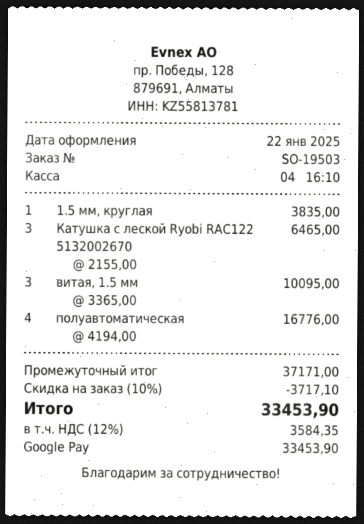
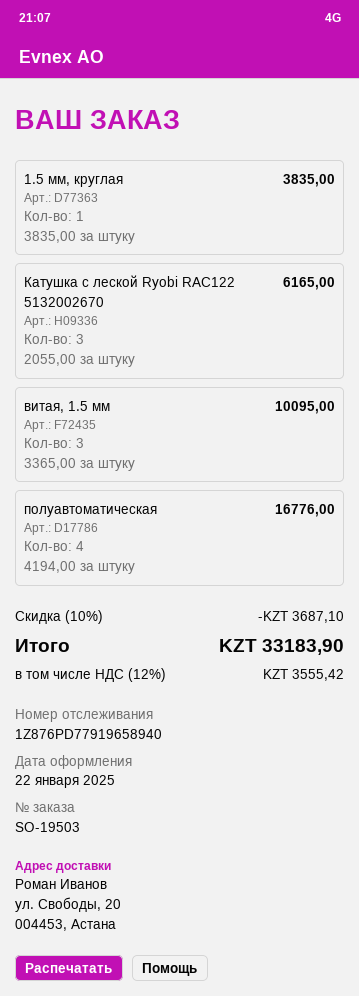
Катушка с леской Ryobi RAC122 5132002670: 3 x 2155.00 = 6465.00 -> 3 x 2055.00 = 6165.00
discount: 10% = 3717.10 -> 10% = 3687.10
tax: 12% = 3584.35 -> 12% = 3555.42
total: 33453.90 -> 33183.90

